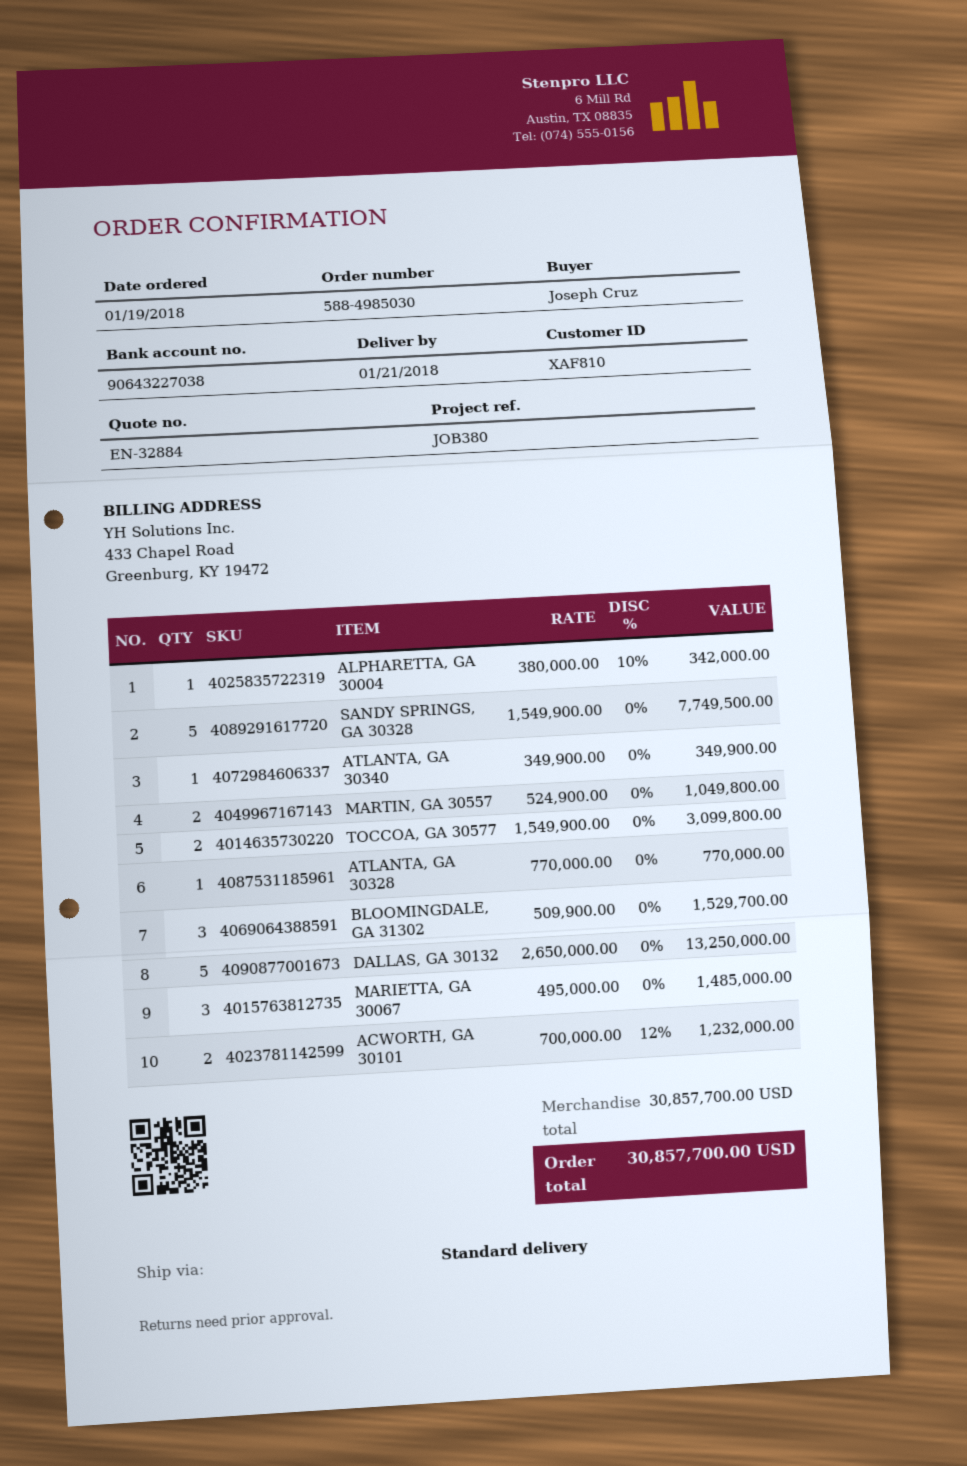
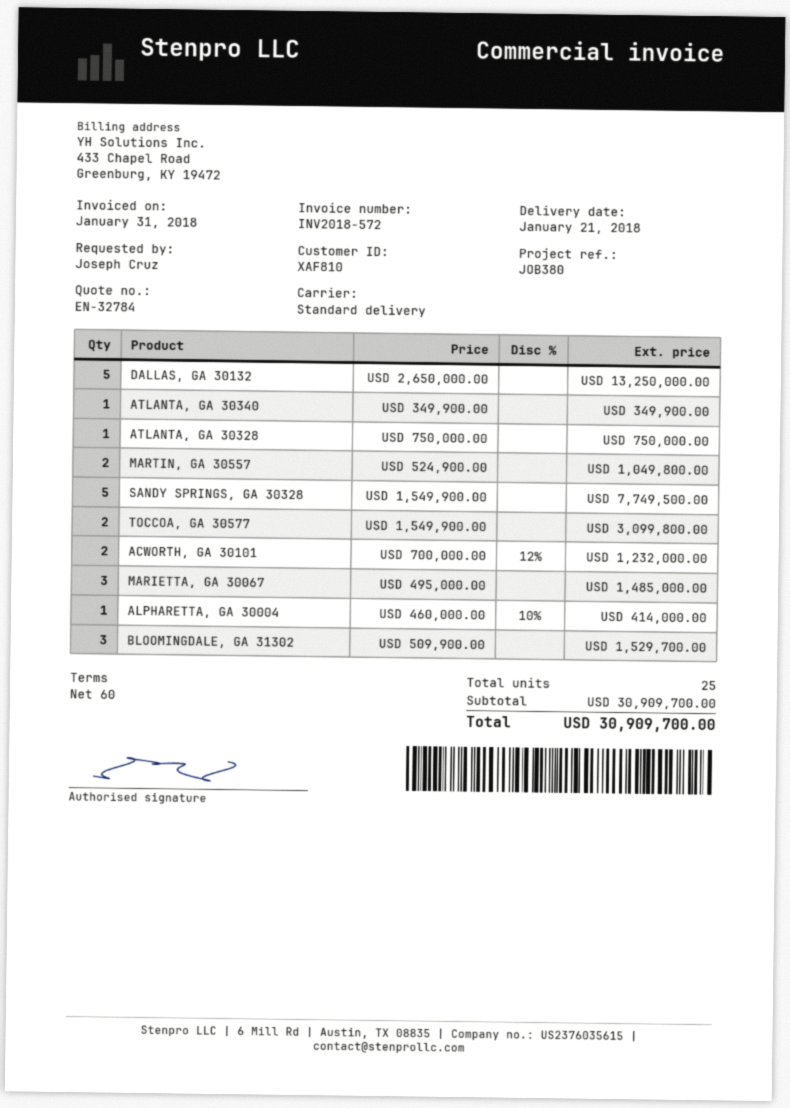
quote number: EN-32884 -> EN-32784
ALPHARETTA, GA 30004: 1 x 380000.00 - 10% = 342000.00 -> 1 x 460000.00 - 10% = 414000.00
ATLANTA, GA 30328: 1 x 770000.00 = 770000.00 -> 1 x 750000.00 = 750000.00
subtotal: 30857700.00 -> 30909700.00
total: 30857700.00 -> 30909700.00

